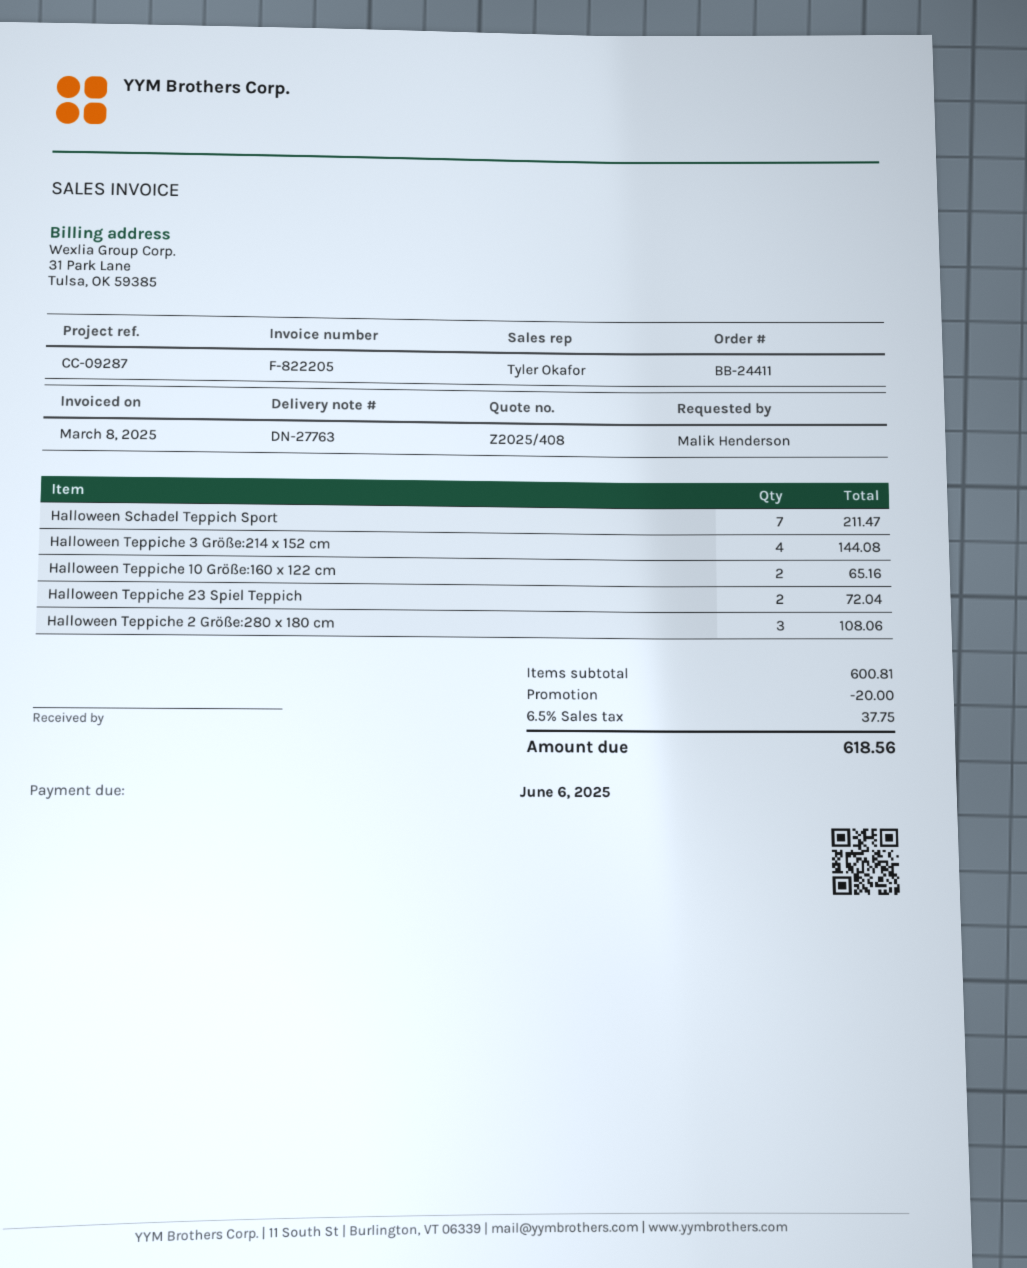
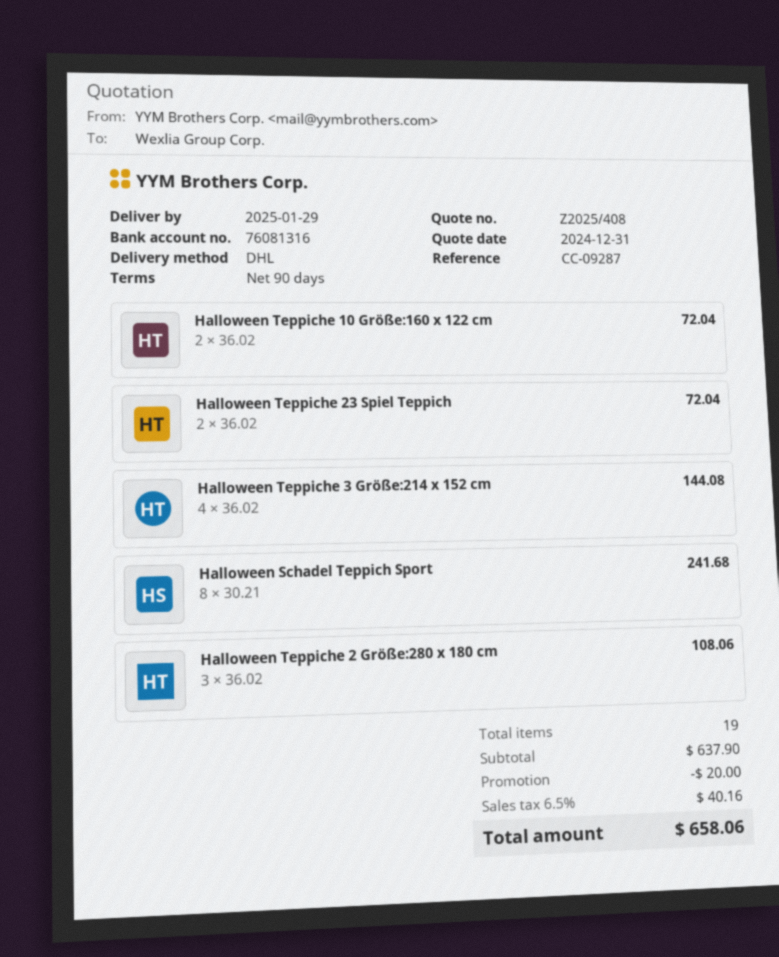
Halloween Schadel Teppich Sport: 7 for 211.47 -> 8 for 241.68
Halloween Teppiche 10 Größe:160 x 122 cm: 2 for 65.16 -> 2 for 72.04
subtotal: 600.81 -> 637.90
tax: 6.5% = 37.75 -> 6.5% = 40.16
total: 618.56 -> 658.06

